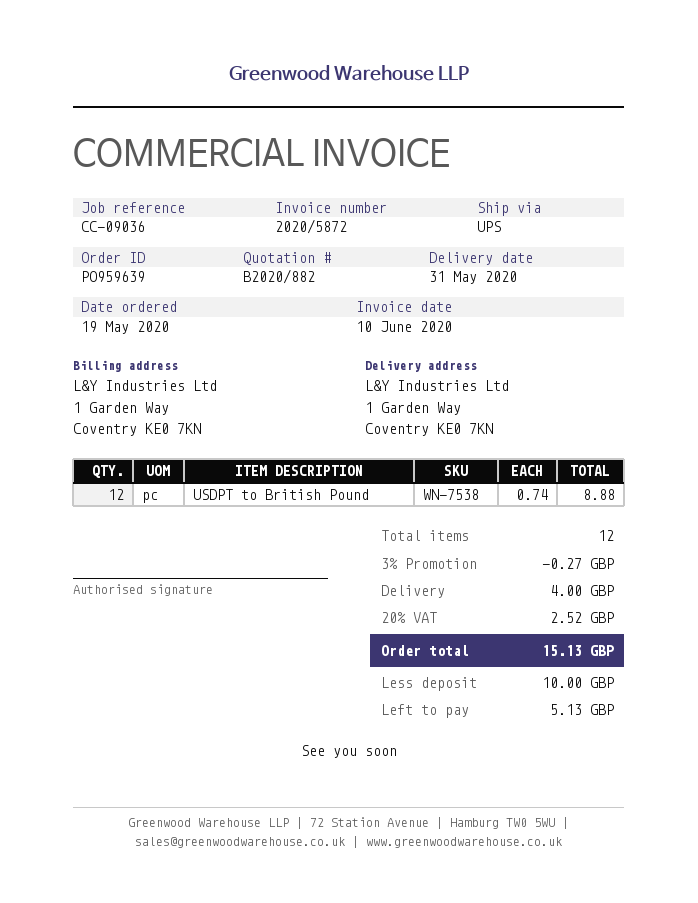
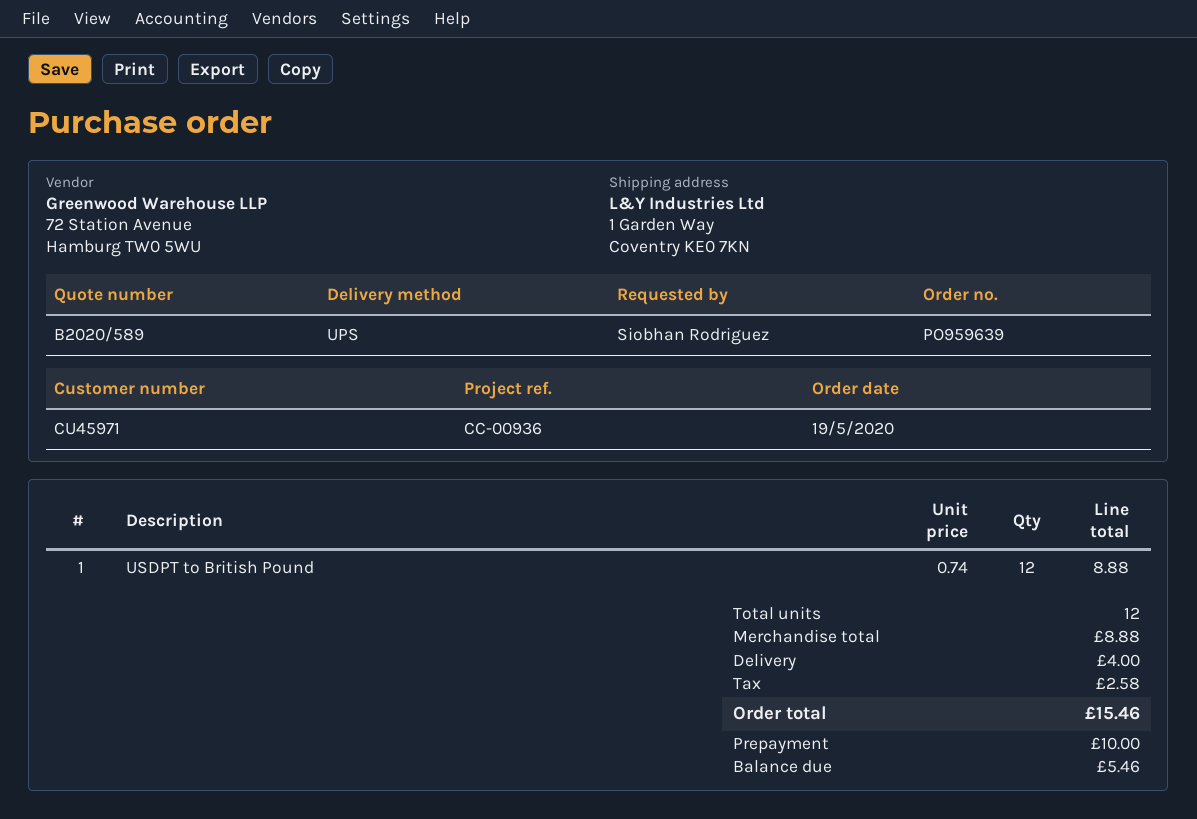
quote number: B2020/882 -> B2020/589
reference: CC-09036 -> CC-00936
discount: 3% = 0.27 -> none
tax: 2.52 -> 2.58
total: 15.13 -> 15.46
balance: 5.13 -> 5.46

